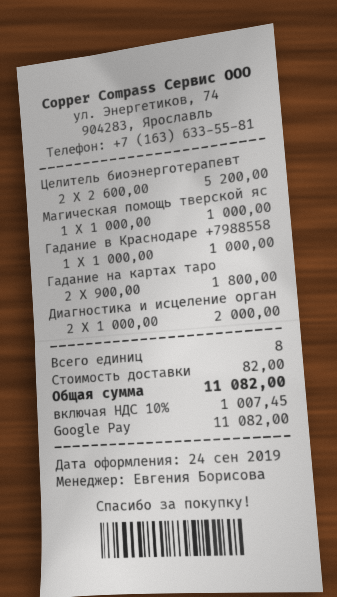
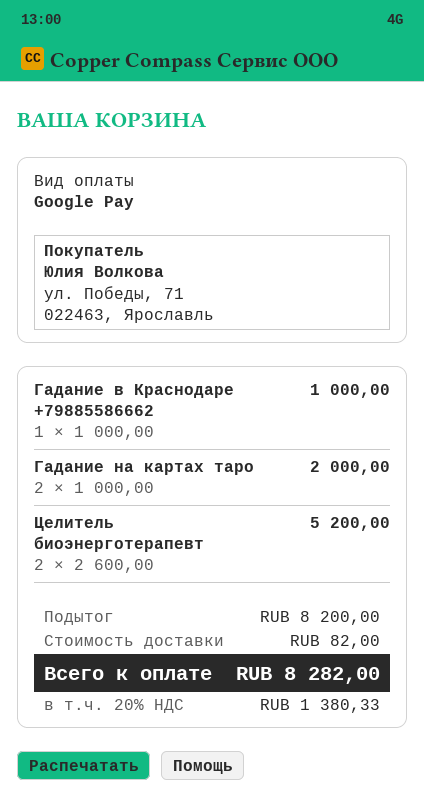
Магическая помощь тверской яс: 1 x 1000.00 = 1000.00 -> none
Гадание на картах таро: 2 x 900.00 = 1800.00 -> 2 x 1000.00 = 2000.00
Диагностика и исцеление орган: 2 x 1000.00 = 2000.00 -> none
tax: 10% = 1007.45 -> 20% = 1380.33
total: 11082.00 -> 8282.00

